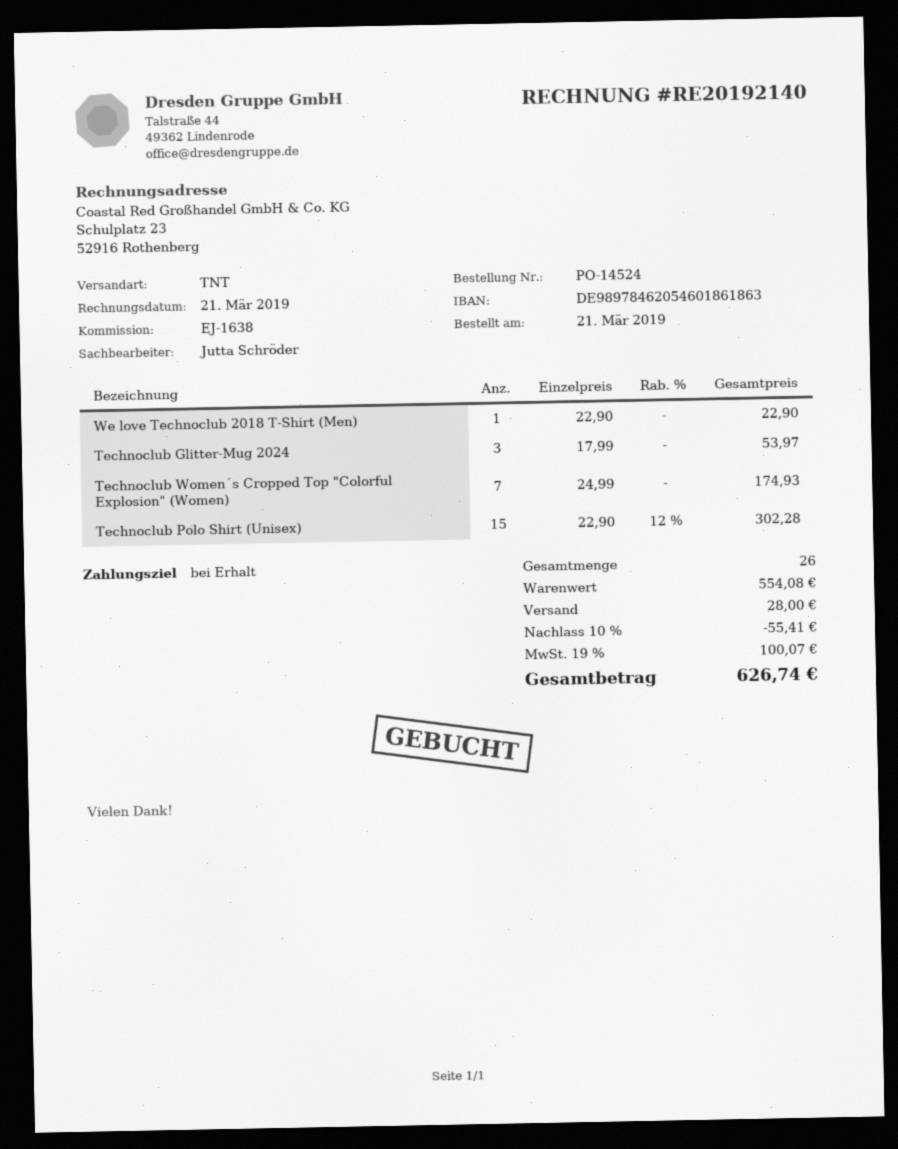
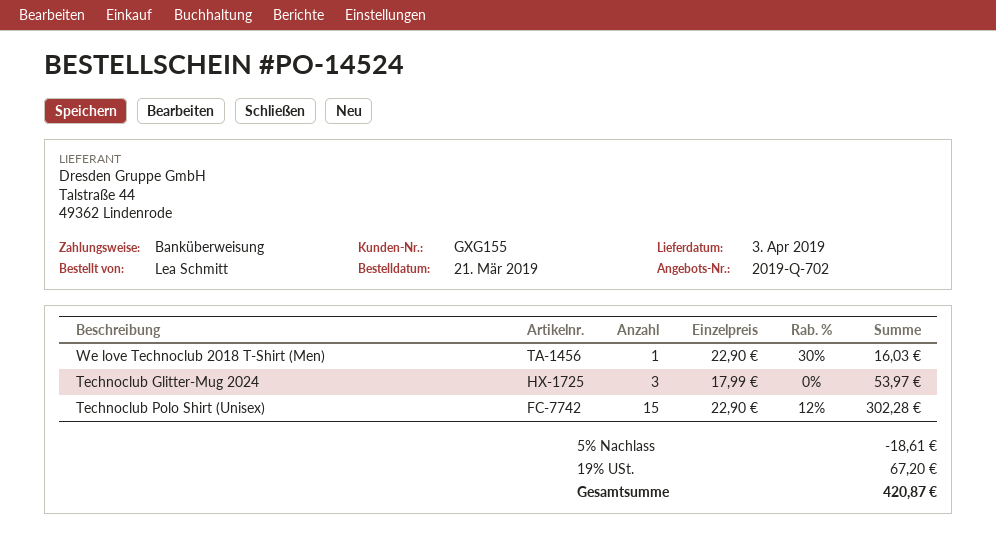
We love Technoclub 2018 T-Shirt (Men): 1 x 22.90 = 22.90 -> 1 x 22.90 - 30% = 16.03
Technoclub Women´s Cropped Top "Colorful Explosion" (Women): 7 x 24.99 = 174.93 -> none
discount: 10% = 55.41 -> 5% = 18.61
shipping: 28.00 -> none
tax: 19% = 100.07 -> 19% = 67.20
total: 626.74 -> 420.87

